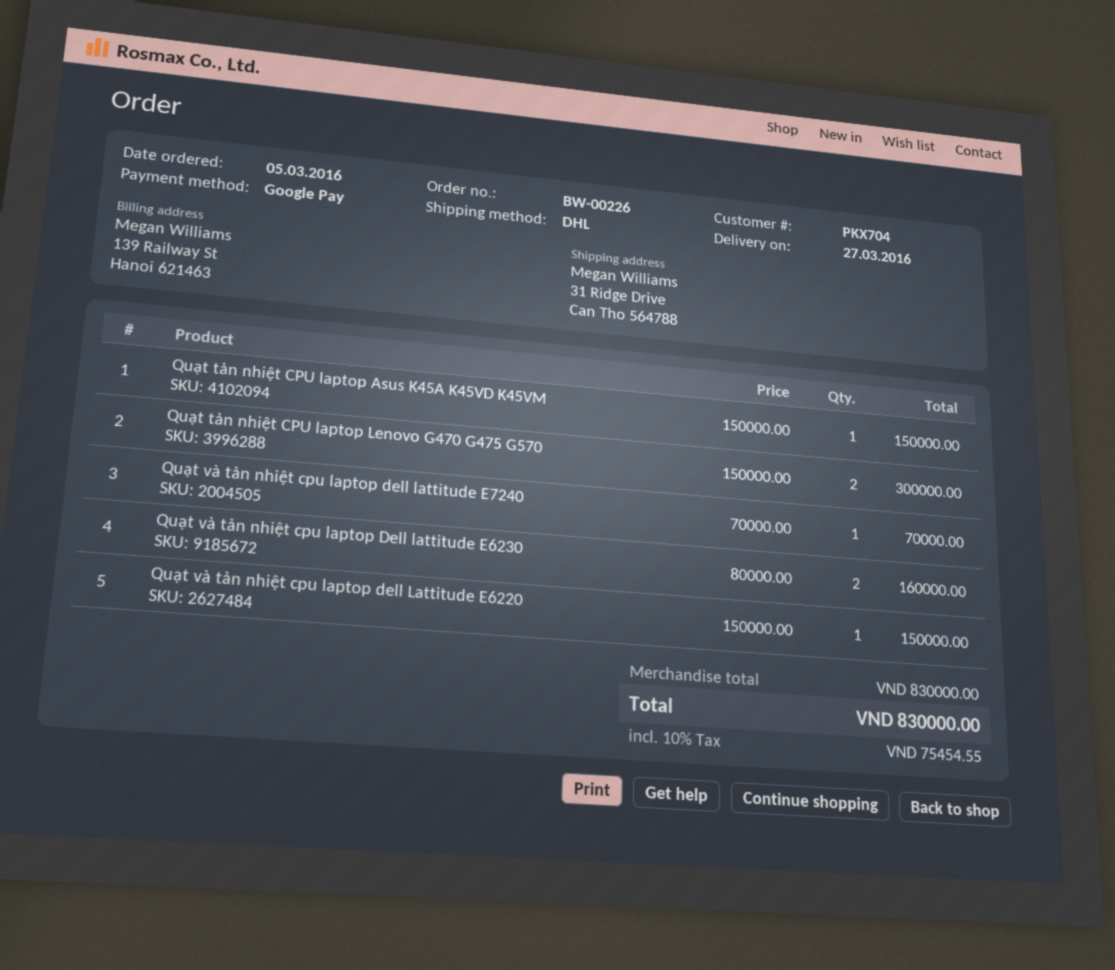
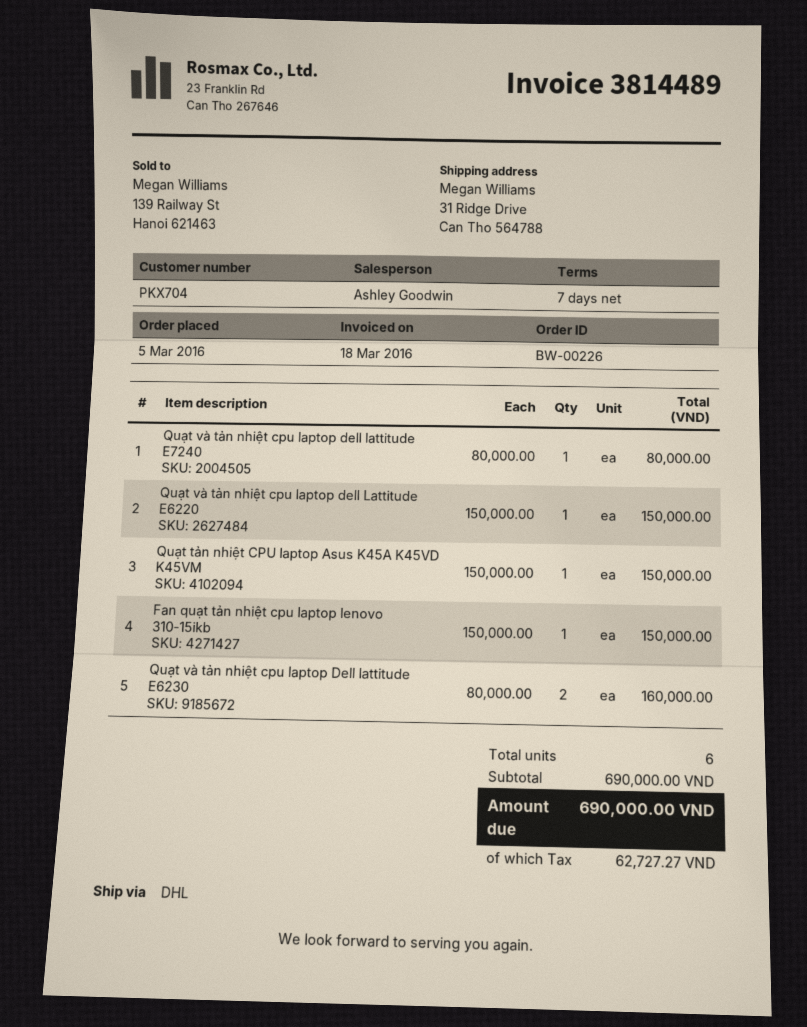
Quạt tản nhiệt CPU laptop Lenovo G470 G475 G570: 2 x 150000.00 = 300000.00 -> none
Quạt và tản nhiệt cpu laptop dell lattitude E7240: 1 x 70000.00 = 70000.00 -> 1 x 80000.00 = 80000.00
Fan quạt tản nhiệt cpu laptop lenovo 310-15ikb: none -> 1 x 150000.00 = 150000.00
subtotal: 830000.00 -> 690000.00
tax: 75454.55 -> 62727.27
total: 830000.00 -> 690000.00

